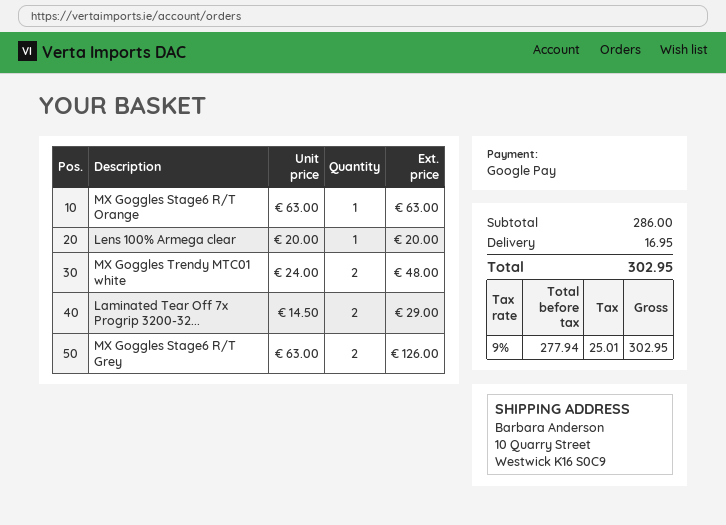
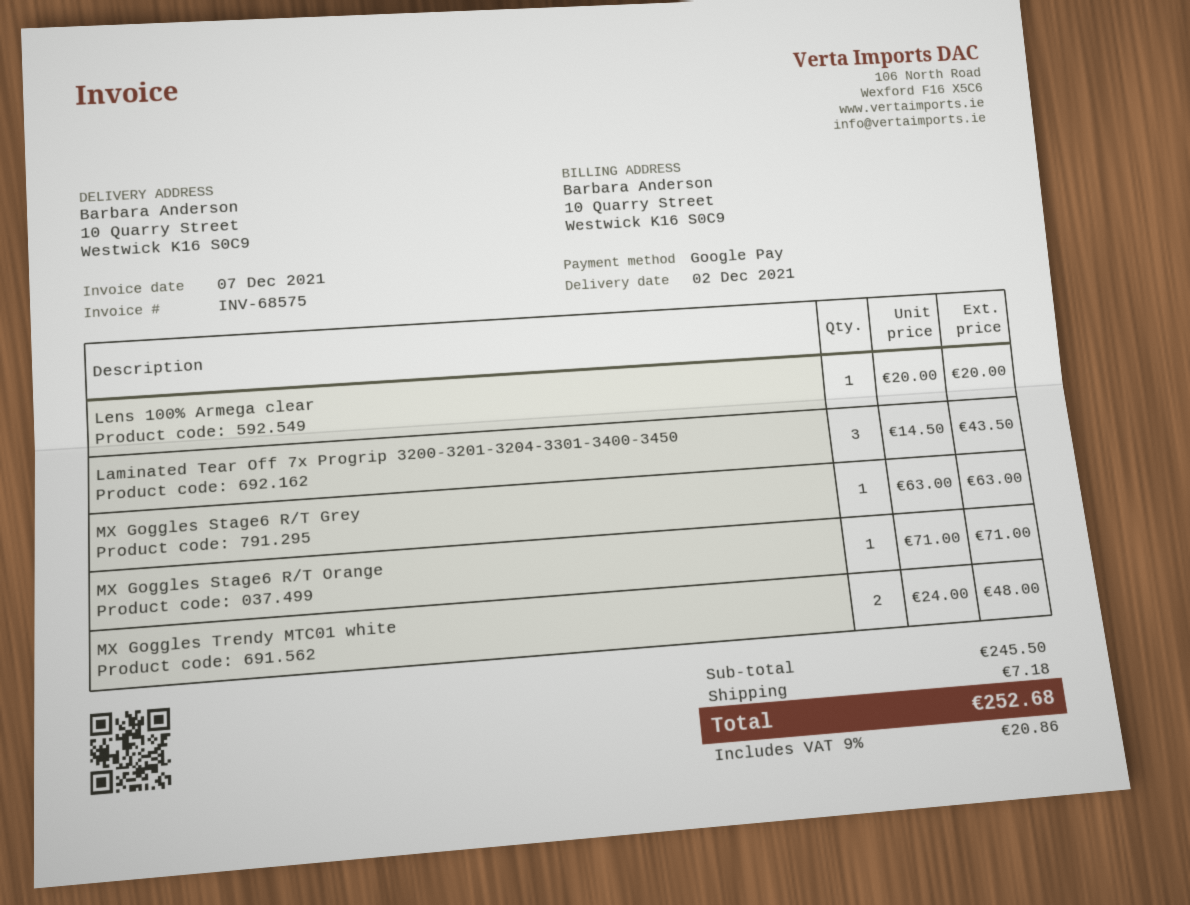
MX Goggles Stage6 R/T Orange: 1 x 63.00 = 63.00 -> 1 x 71.00 = 71.00
Laminated Tear Off 7x Progrip 3200-32...: 2 x 14.50 = 29.00 -> 3 x 14.50 = 43.50
MX Goggles Stage6 R/T Grey: 2 x 63.00 = 126.00 -> 1 x 63.00 = 63.00
subtotal: 286.00 -> 245.50
shipping: 16.95 -> 7.18
tax: 9% = 25.01 -> 9% = 20.86
total: 302.95 -> 252.68

